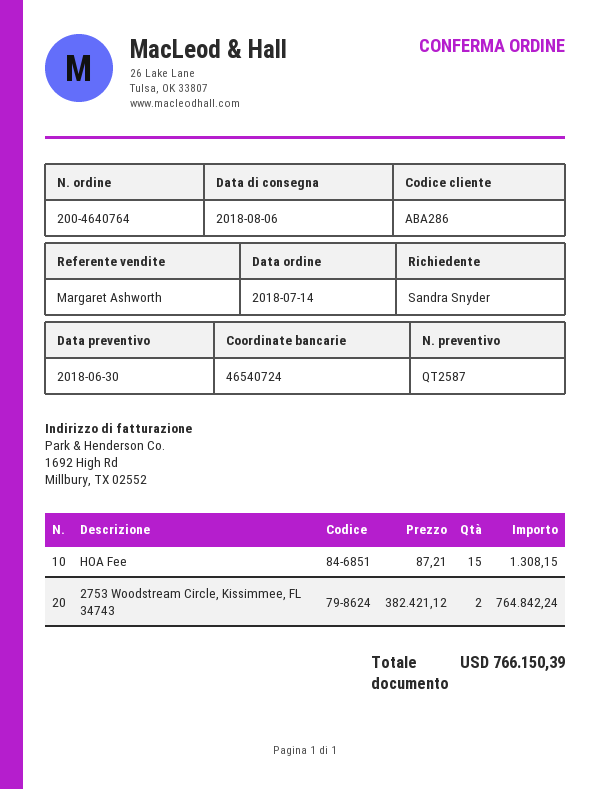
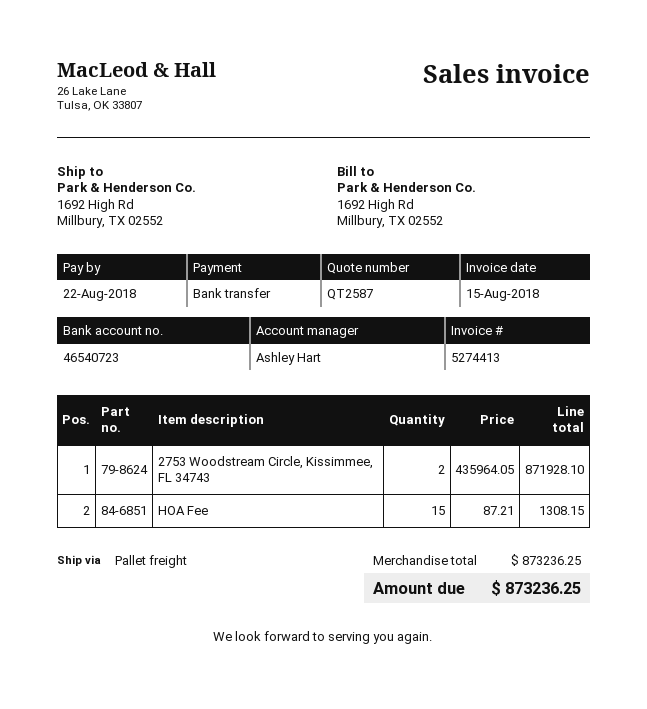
sales rep: Margaret Ashworth -> Ashley Hart
bank account: 46540724 -> 46540723
2753 Woodstream Circle, Kissimmee, FL 34743: 2 x 382421.12 = 764842.24 -> 2 x 435964.05 = 871928.10
total: 766150.39 -> 873236.25

